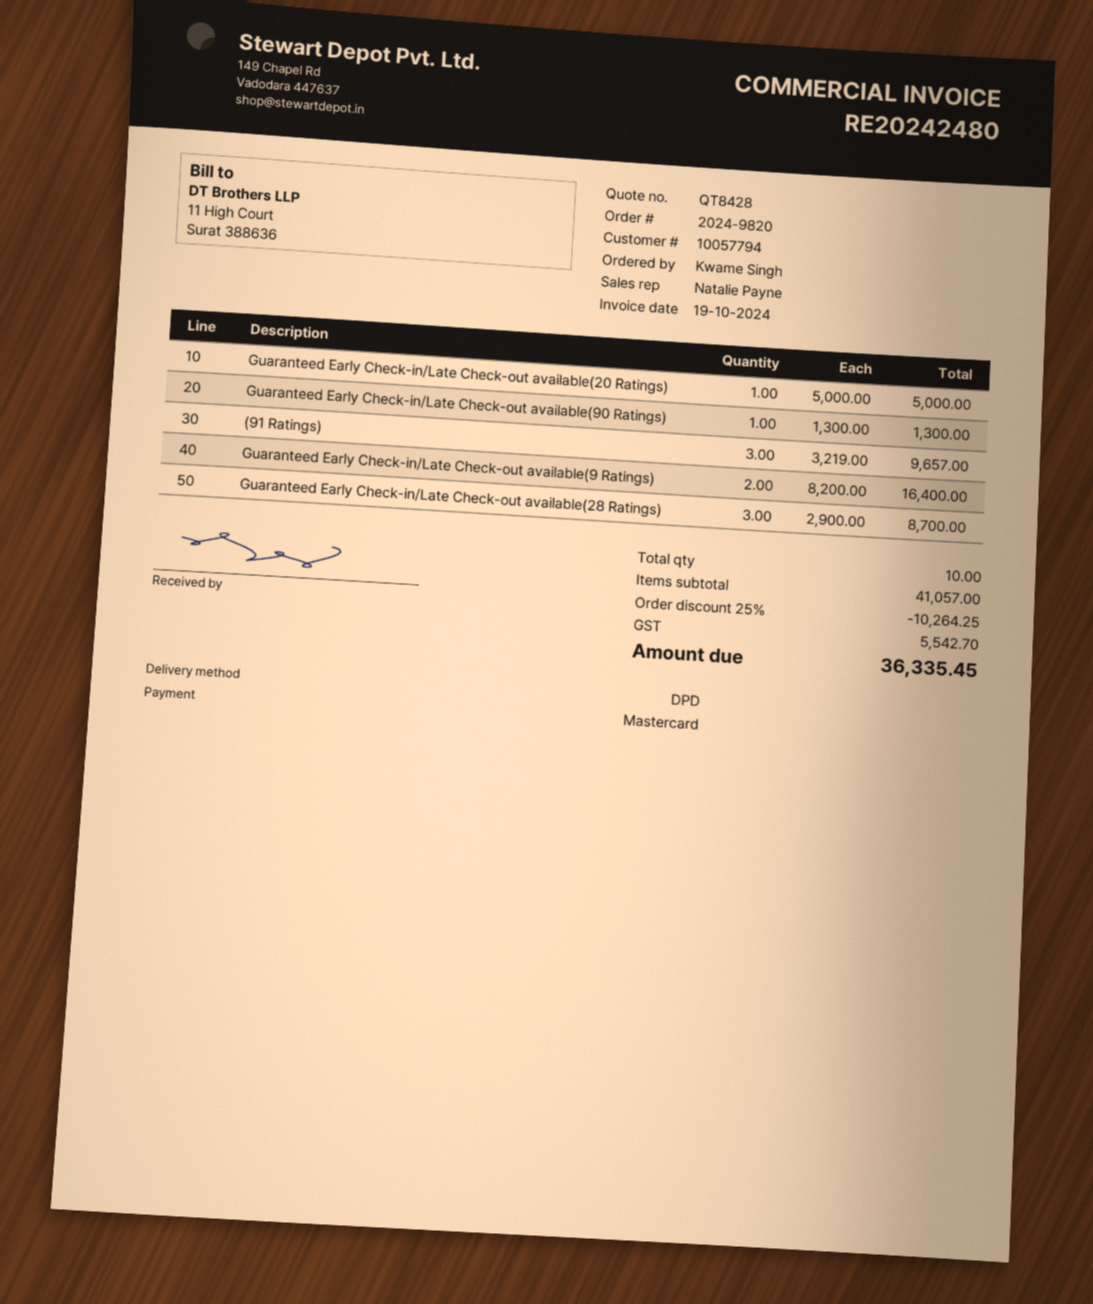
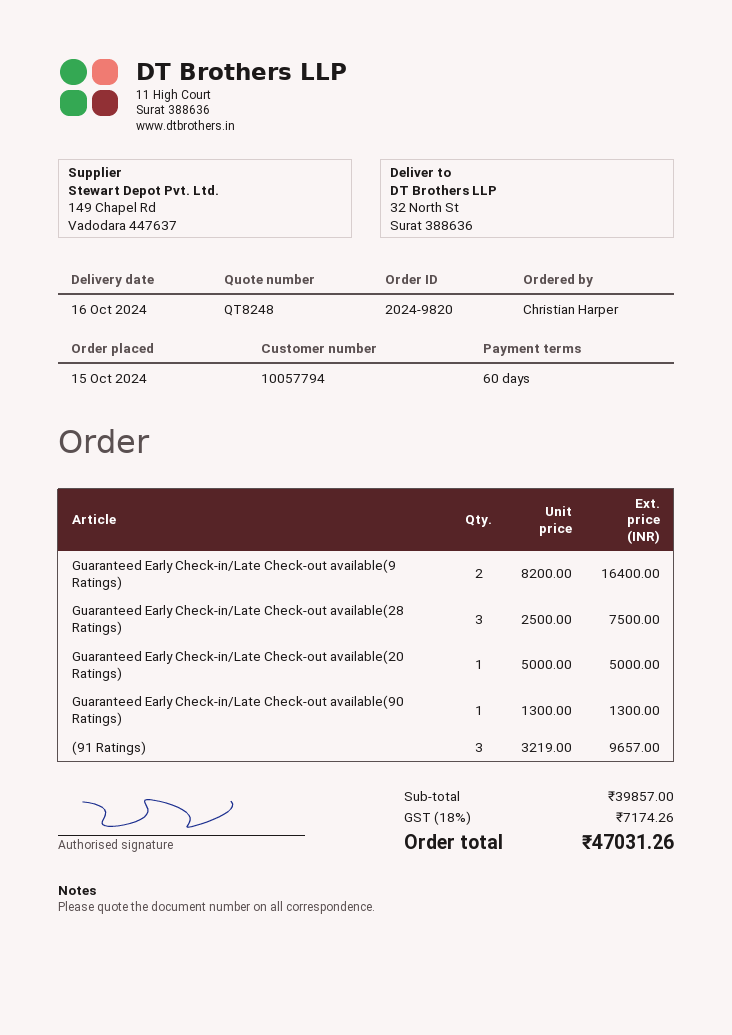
quote number: QT8428 -> QT8248
ordered by: Kwame Singh -> Christian Harper
Guaranteed Early Check-in/Late Check-out available(28 Ratings): 3 x 2900.00 = 8700.00 -> 3 x 2500.00 = 7500.00
subtotal: 41057.00 -> 39857.00
discount: 25% = 10264.25 -> none
tax: 5542.70 -> 7174.26
total: 36335.45 -> 47031.26

